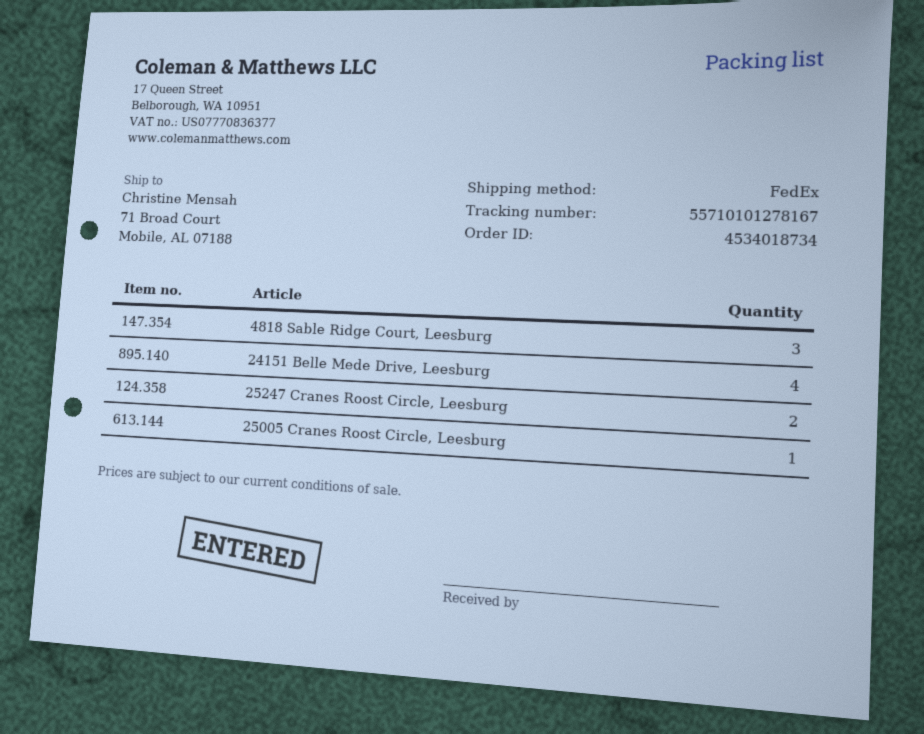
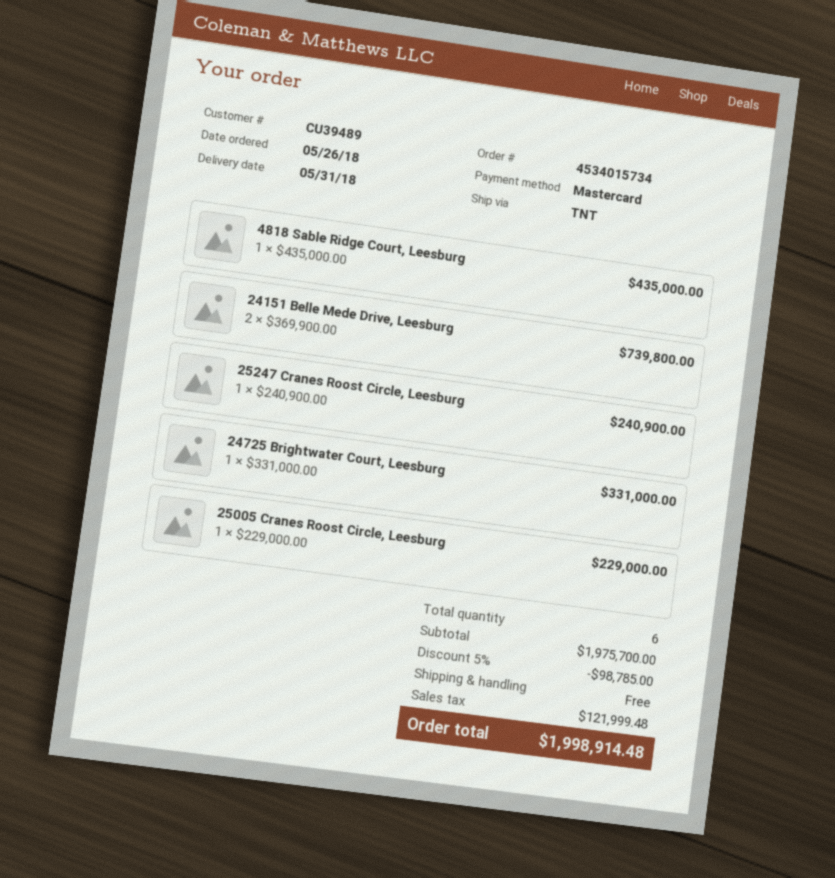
order number: 4534018734 -> 4534015734
shipping method: FedEx -> TNT
4818 Sable Ridge Court, Leesburg: 3 -> 1
24151 Belle Mede Drive, Leesburg: 4 -> 2
25247 Cranes Roost Circle, Leesburg: 2 -> 1
24725 Brightwater Court, Leesburg: none -> 1

